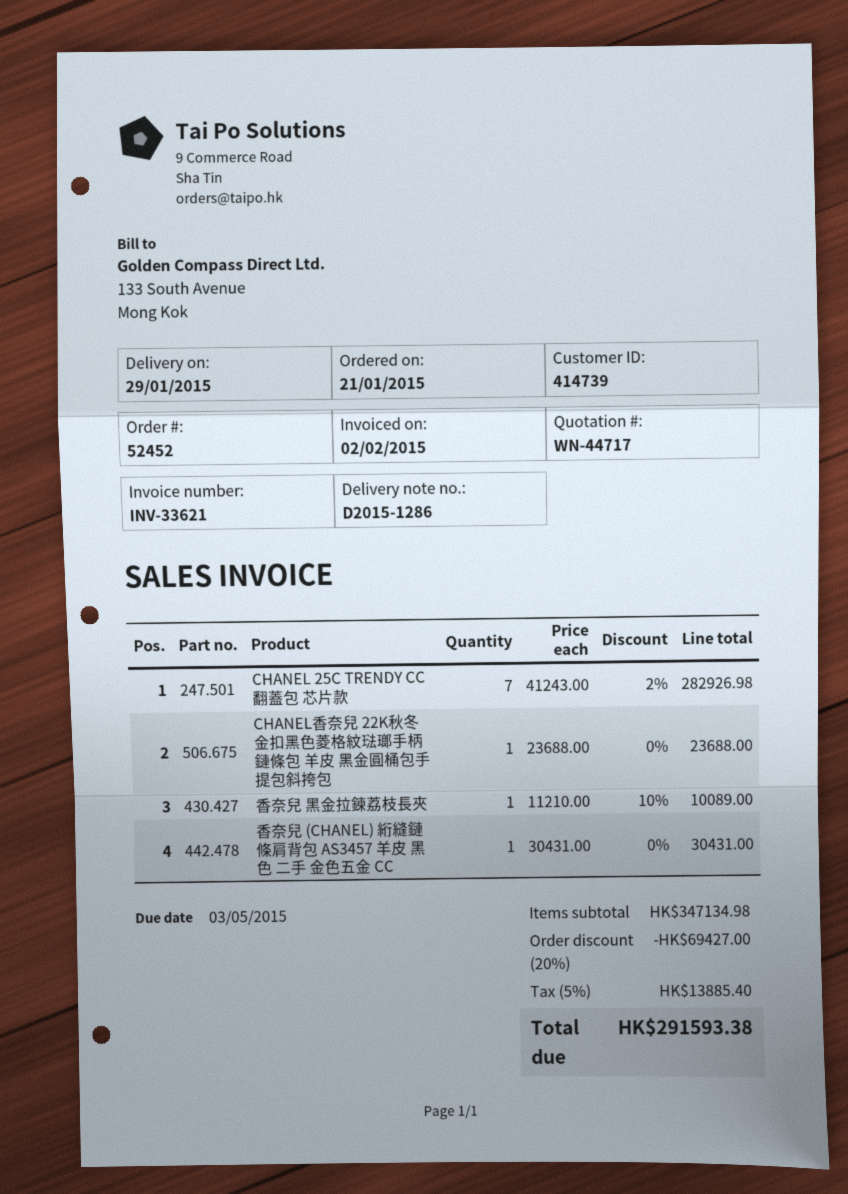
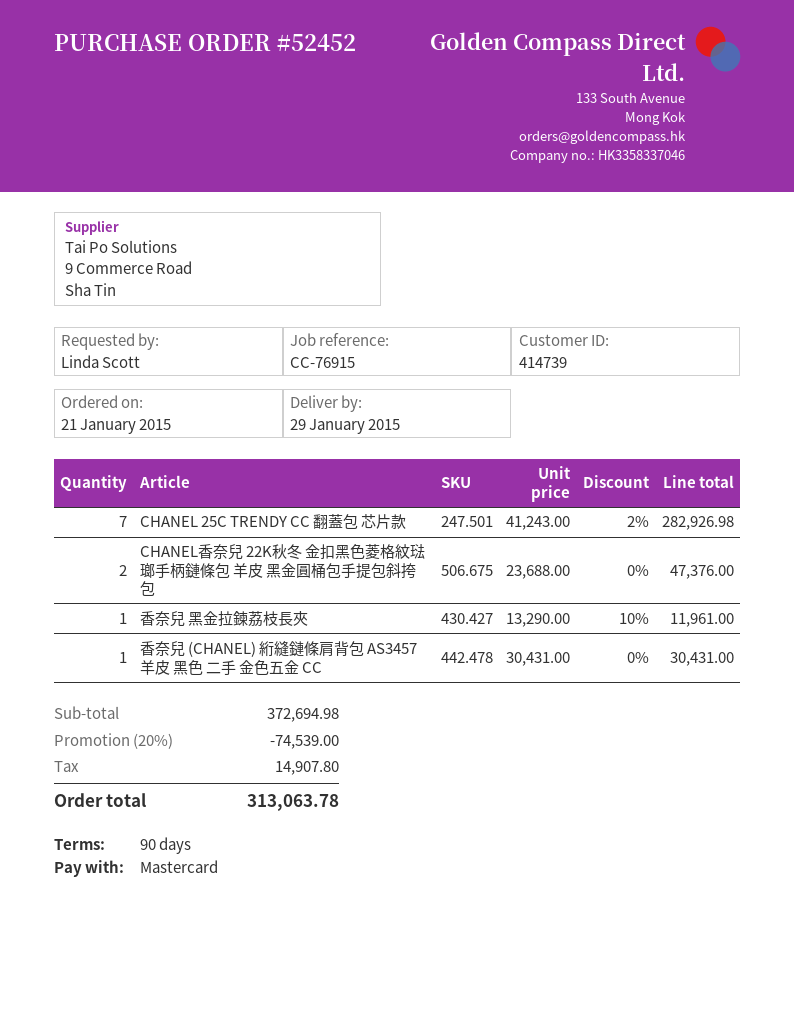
CHANEL香奈兒 22K秋冬 金扣黑色菱格紋琺瑯手柄鏈條包 羊皮 黑金圓桶包手提包斜挎包: 1 x 23688.00 = 23688.00 -> 2 x 23688.00 = 47376.00
香奈兒 黑金拉鍊荔枝長夾: 1 x 11210.00 - 10% = 10089.00 -> 1 x 13290.00 - 10% = 11961.00
subtotal: 347134.98 -> 372694.98
discount: 20% = 69427.00 -> 20% = 74539.00
tax: 13885.40 -> 14907.80
total: 291593.38 -> 313063.78

